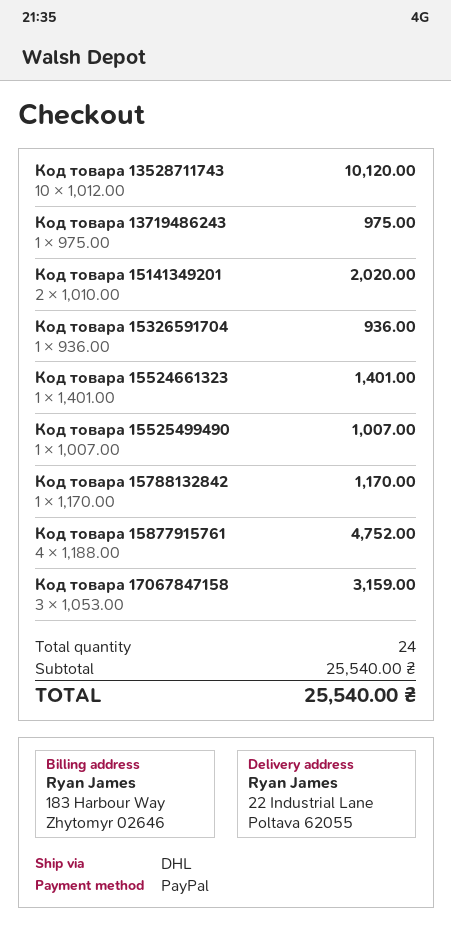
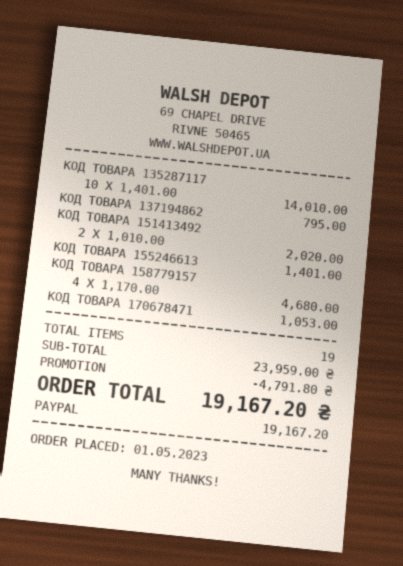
Код товара 13528711743: 10 x 1012.00 = 10120.00 -> 10 x 1401.00 = 14010.00
Код товара 13719486243: 1 x 975.00 = 975.00 -> 1 x 795.00 = 795.00
Код товара 15326591704: 1 x 936.00 = 936.00 -> none
Код товара 15525499490: 1 x 1007.00 = 1007.00 -> none
Код товара 15788132842: 1 x 1170.00 = 1170.00 -> none
Код товара 15877915761: 4 x 1188.00 = 4752.00 -> 4 x 1170.00 = 4680.00
Код товара 17067847158: 3 x 1053.00 = 3159.00 -> 1 x 1053.00 = 1053.00
total quantity: 24 -> 19
subtotal: 25540.00 -> 23959.00
discount: none -> 4791.80
total: 25540.00 -> 19167.20

